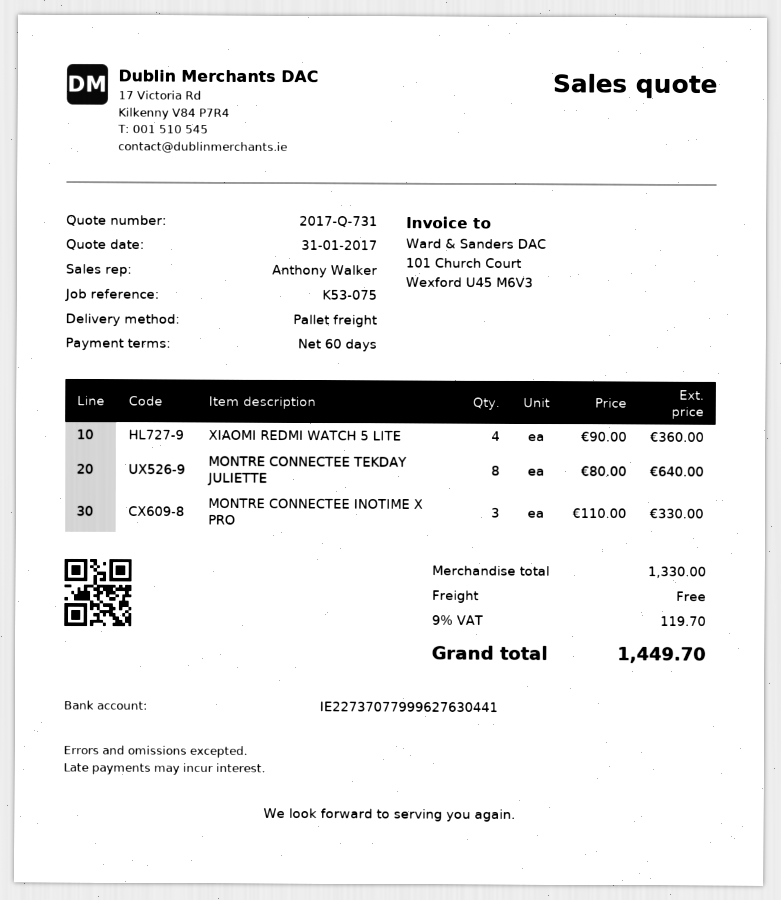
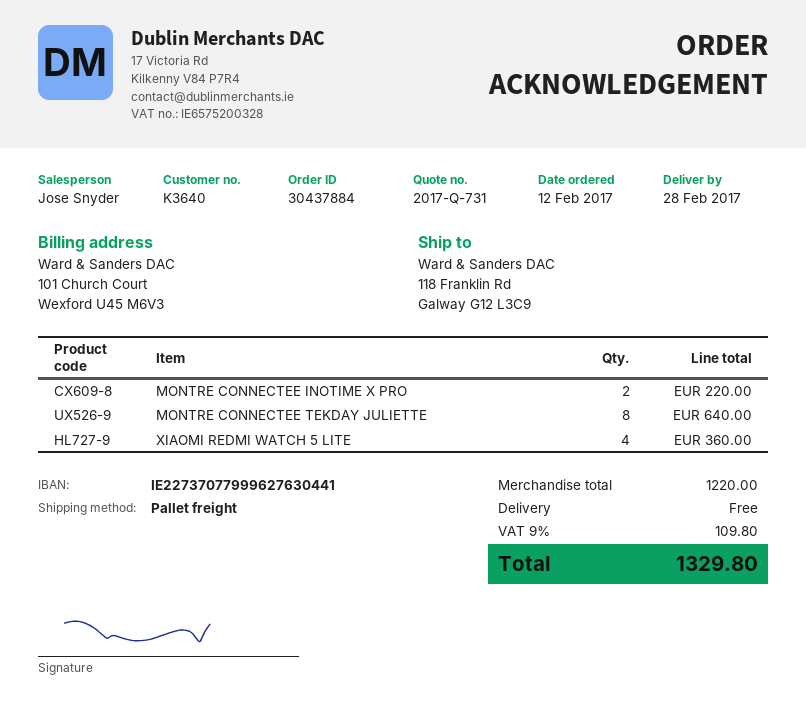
sales rep: Anthony Walker -> Jose Snyder
MONTRE CONNECTEE INOTIME X PRO: 3 for 330.00 -> 2 for 220.00
subtotal: 1330.00 -> 1220.00
tax: 9% = 119.70 -> 9% = 109.80
total: 1449.70 -> 1329.80

